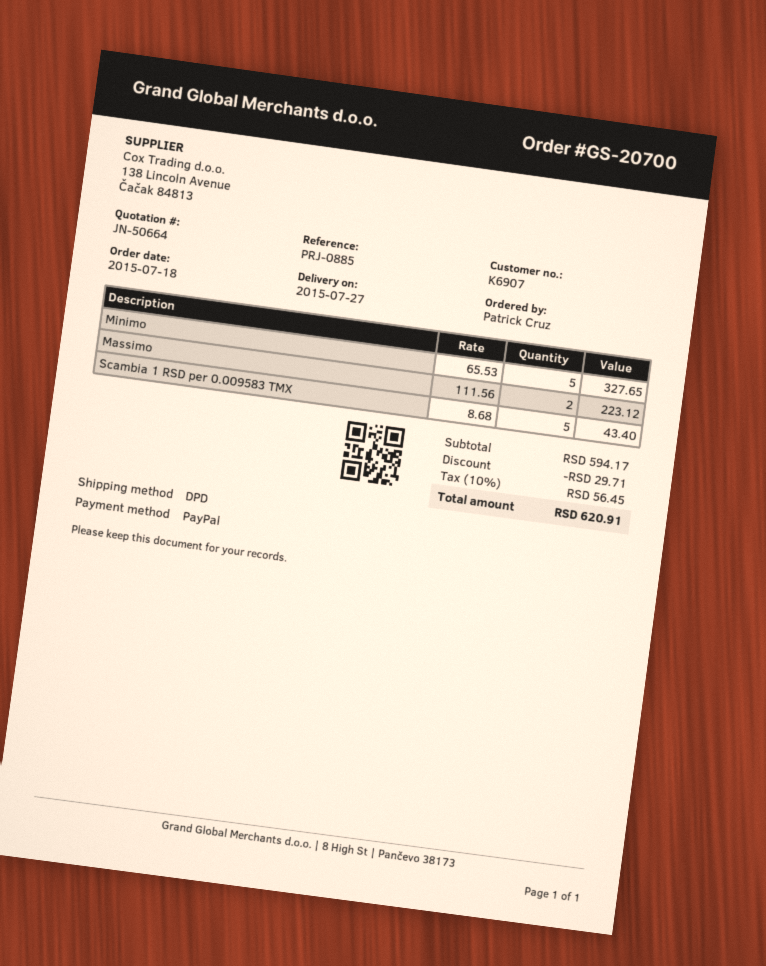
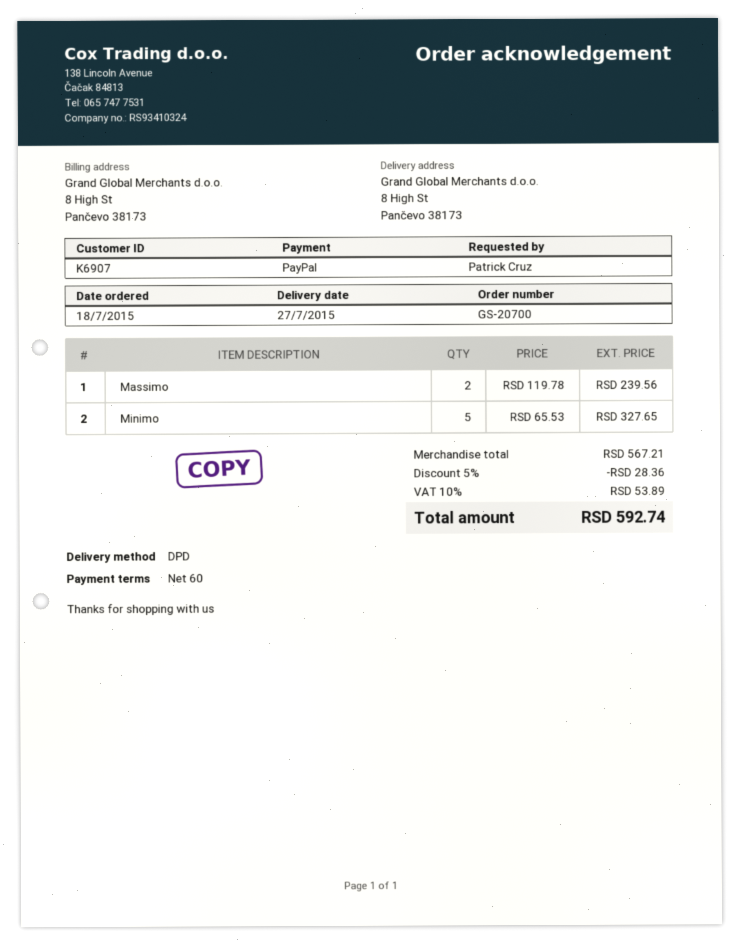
Massimo: 2 x 111.56 = 223.12 -> 2 x 119.78 = 239.56
Scambia 1 RSD per 0.009583 TMX: 5 x 8.68 = 43.40 -> none
subtotal: 594.17 -> 567.21
discount: 29.71 -> 28.36
tax: 10% = 56.45 -> 10% = 53.89
total: 620.91 -> 592.74

